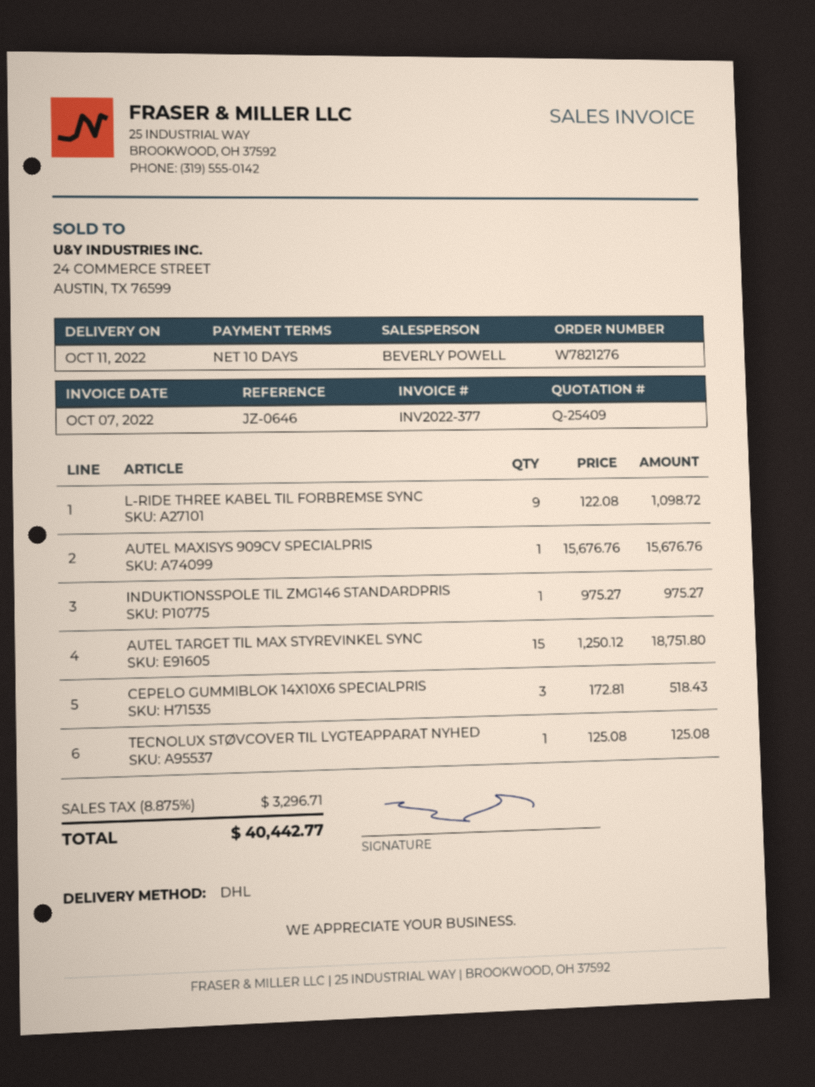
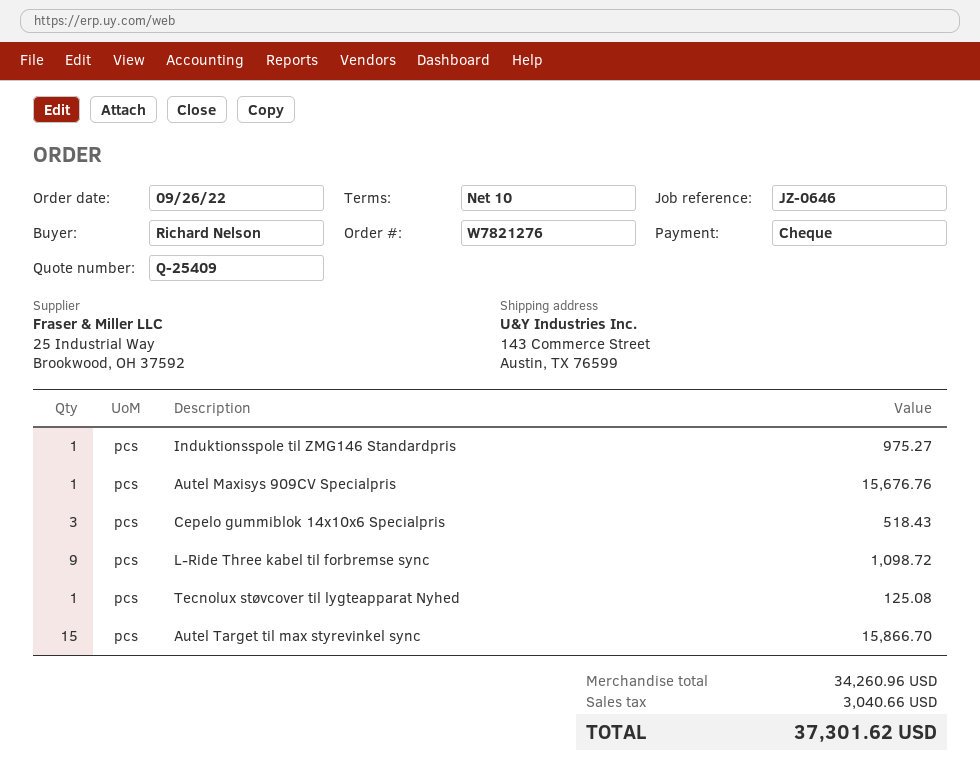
AUTEL TARGET TIL MAX STYREVINKEL SYNC: 15 for 18751.80 -> 15 for 15866.70
tax: 3296.71 -> 3040.66
total: 40442.77 -> 37301.62

